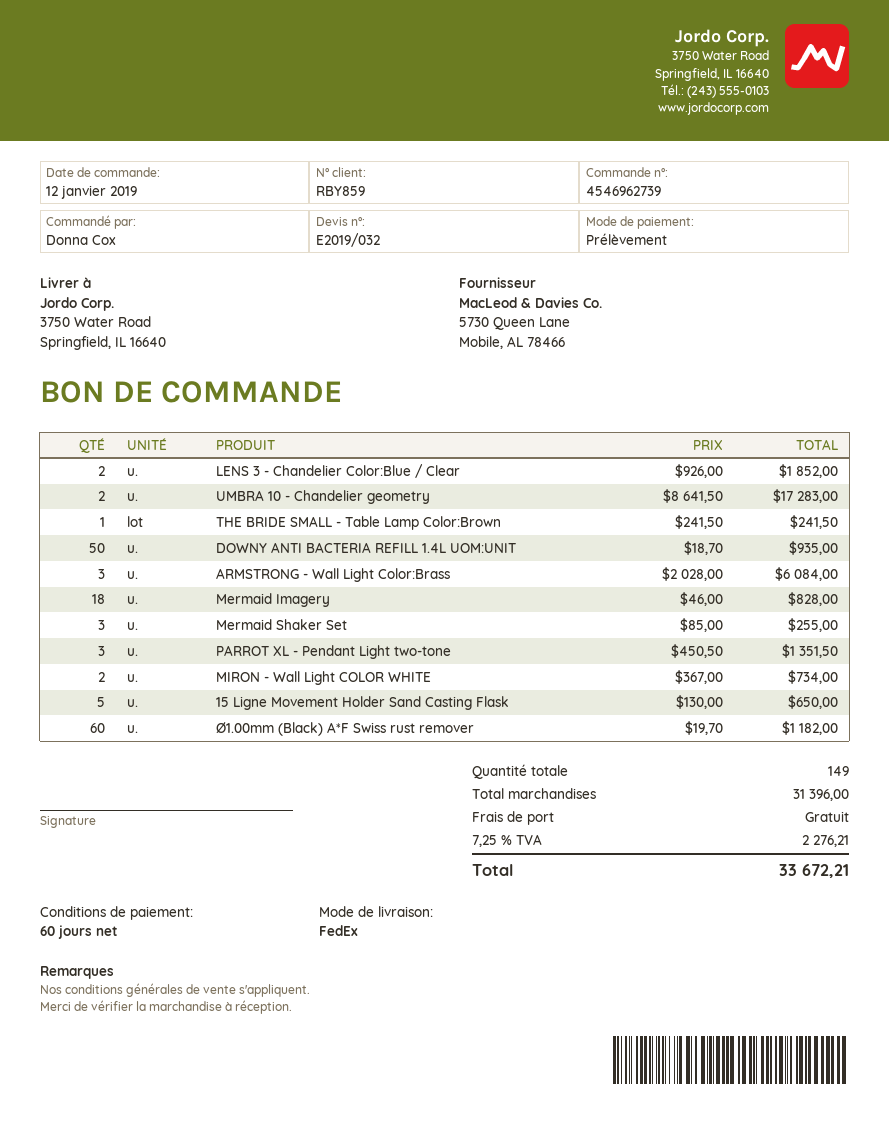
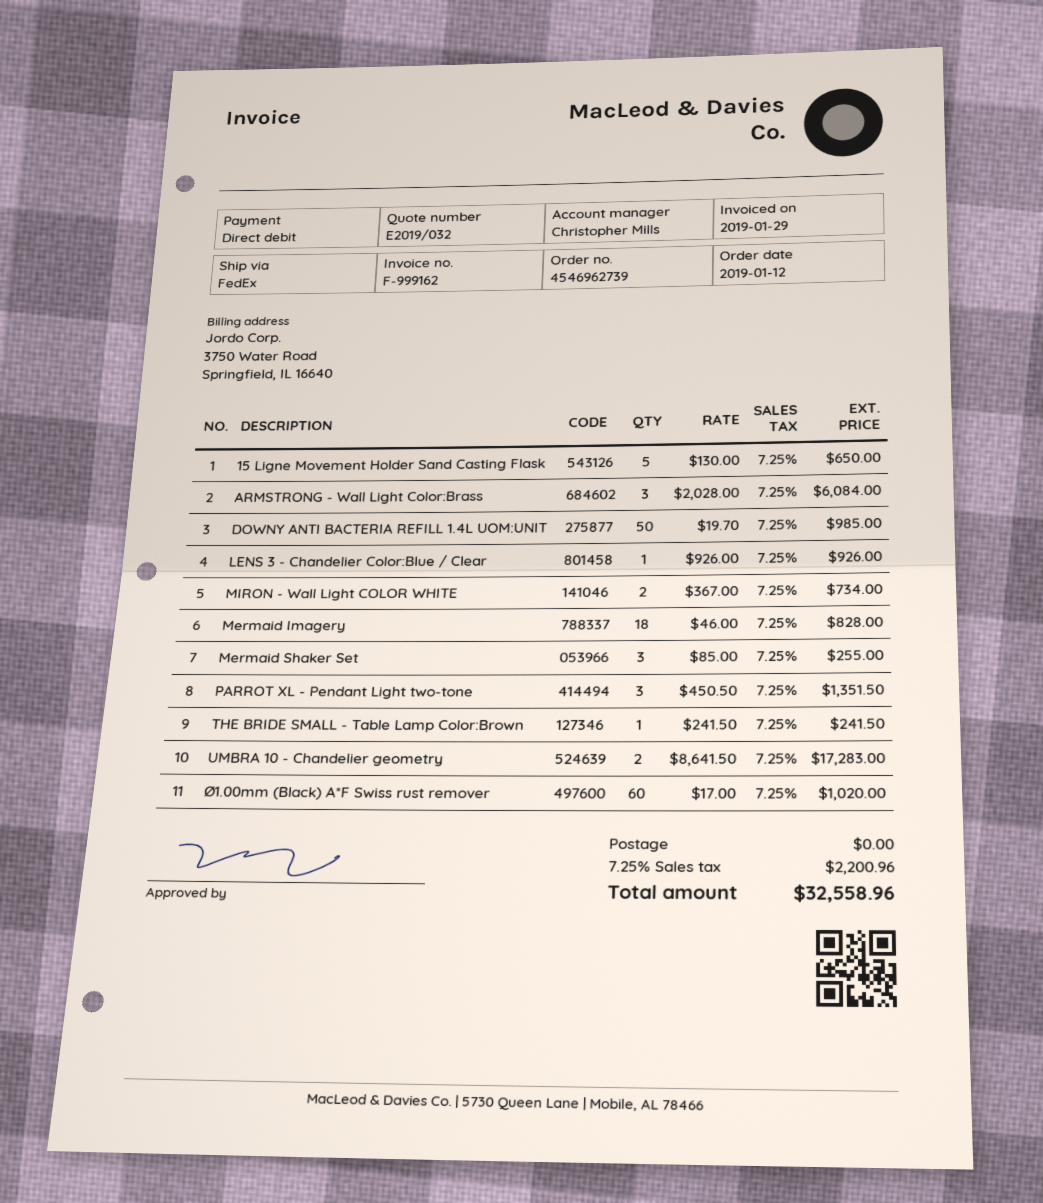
LENS 3 - Chandelier Color:Blue / Clear: 2 x 926.00 = 1852.00 -> 1 x 926.00 = 926.00
DOWNY ANTI BACTERIA REFILL 1.4L UOM:UNIT: 50 x 18.70 = 935.00 -> 50 x 19.70 = 985.00
Ø1.00mm (Black) A*F Swiss rust remover: 60 x 19.70 = 1182.00 -> 60 x 17.00 = 1020.00
tax: 7.25% = 2276.21 -> 7.25% = 2200.96
total: 33672.21 -> 32558.96

